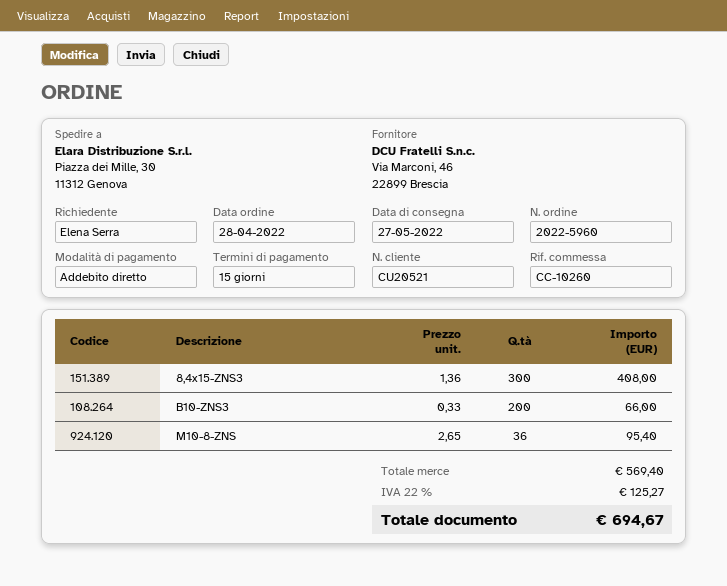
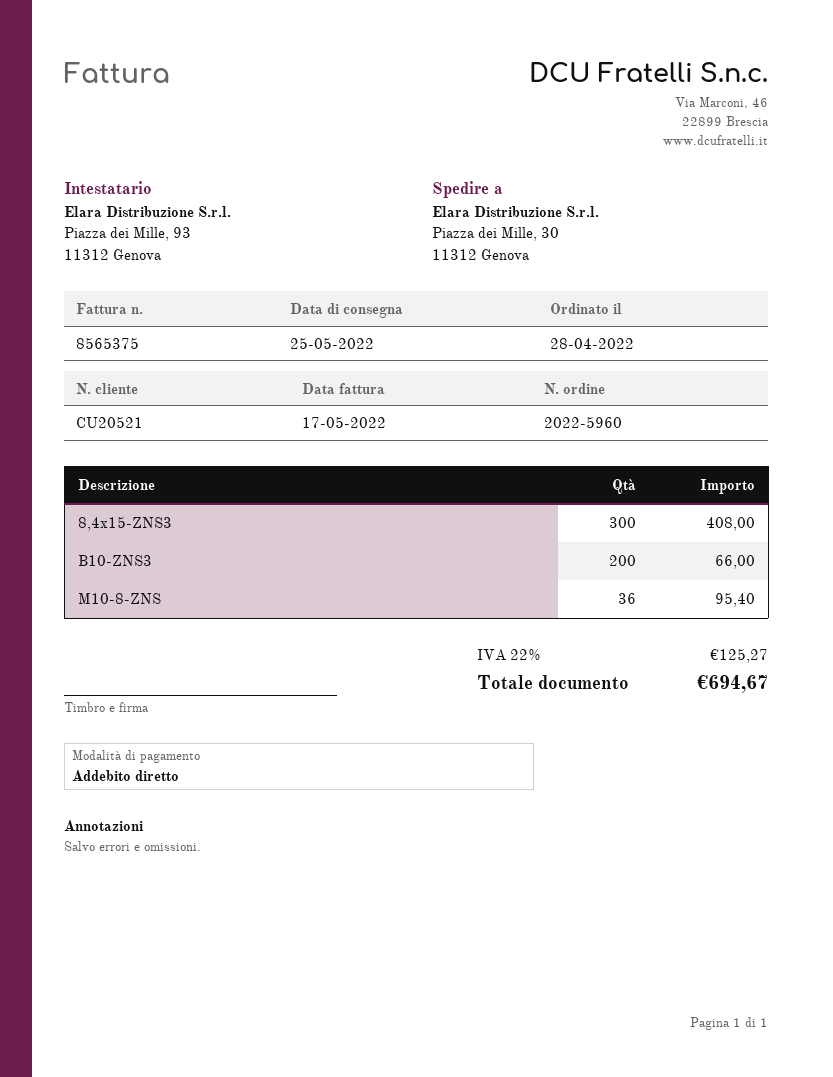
delivery date: 2022-05-27 -> 2022-05-25

